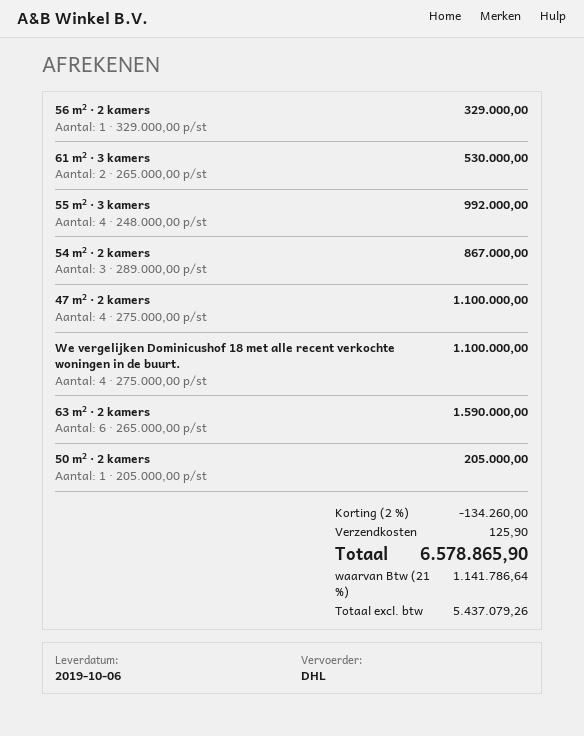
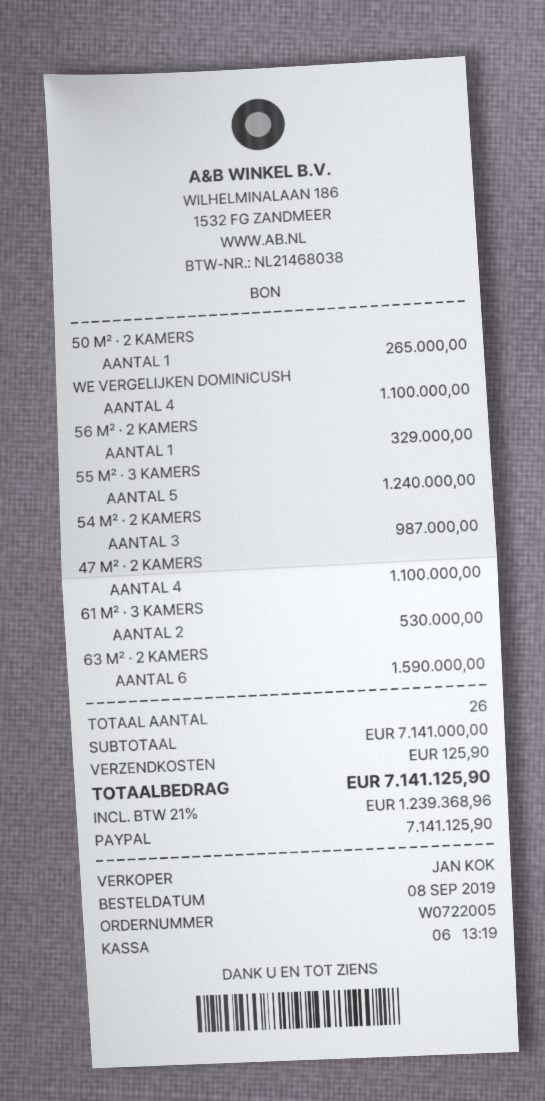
55 m² · 3 kamers: 4 for 992000.00 -> 5 for 1240000.00
54 m² · 2 kamers: 3 for 867000.00 -> 3 for 987000.00
50 m² · 2 kamers: 1 for 205000.00 -> 1 for 265000.00
discount: 2% = 134260.00 -> none
tax: 21% = 1141786.64 -> 21% = 1239368.96
total: 6578865.90 -> 7141125.90

